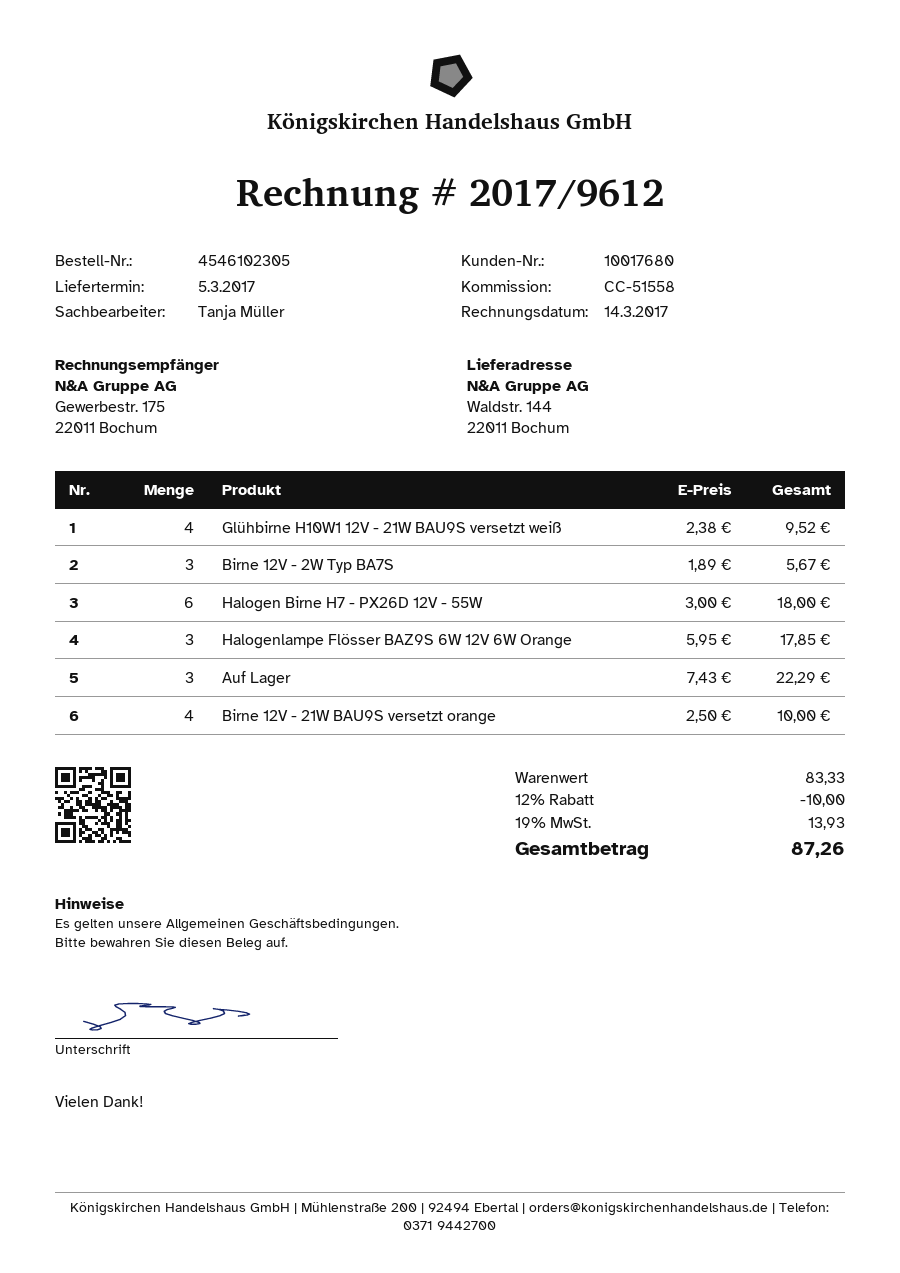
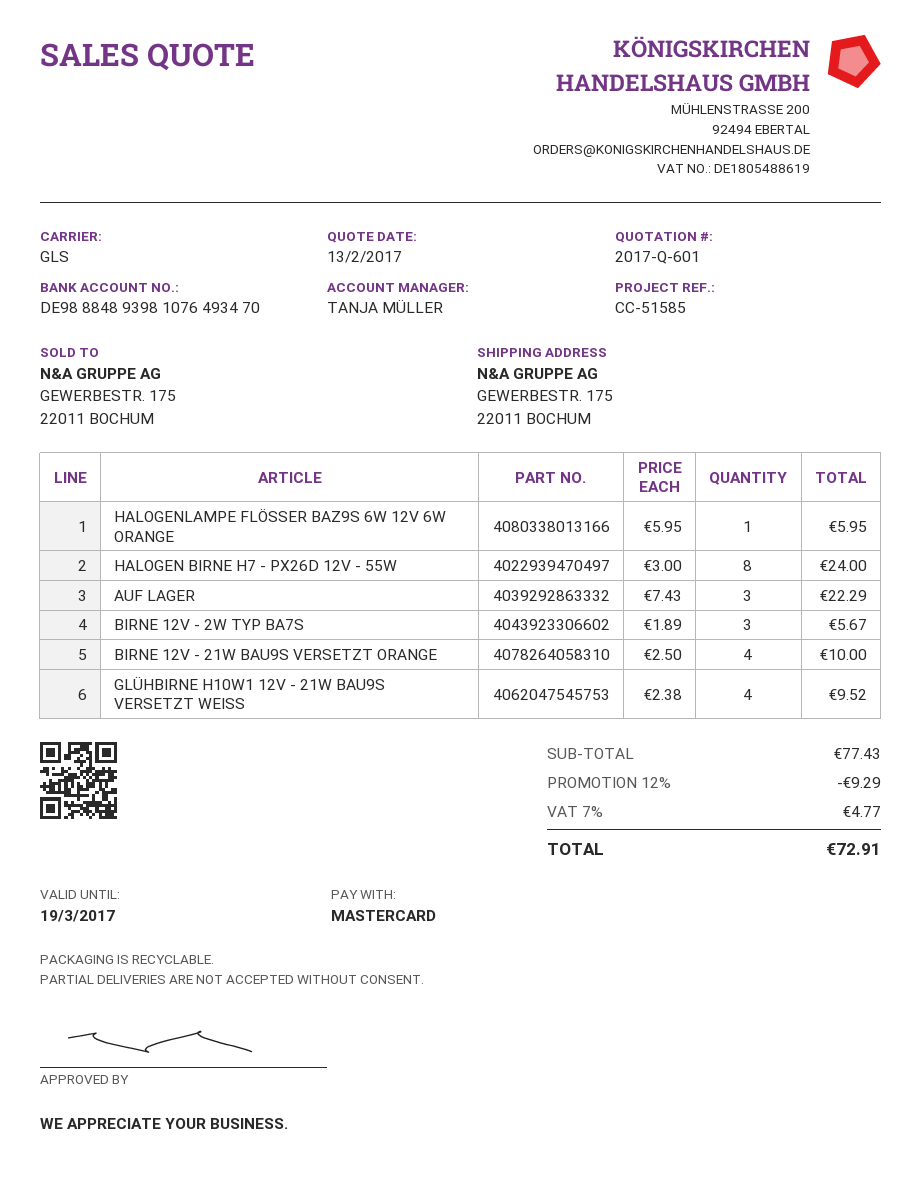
reference: CC-51558 -> CC-51585
ship to: Waldstr. 144, 22011 Bochum -> GEWERBESTR. 175, 22011 BOCHUM
Halogen Birne H7 - PX26D 12V - 55W: 6 x 3.00 = 18.00 -> 8 x 3.00 = 24.00
Halogenlampe Flösser BAZ9S 6W 12V 6W Orange: 3 x 5.95 = 17.85 -> 1 x 5.95 = 5.95
subtotal: 83.33 -> 77.43
discount: 12% = 10.00 -> 12% = 9.29
tax: 19% = 13.93 -> 7% = 4.77
total: 87.26 -> 72.91

